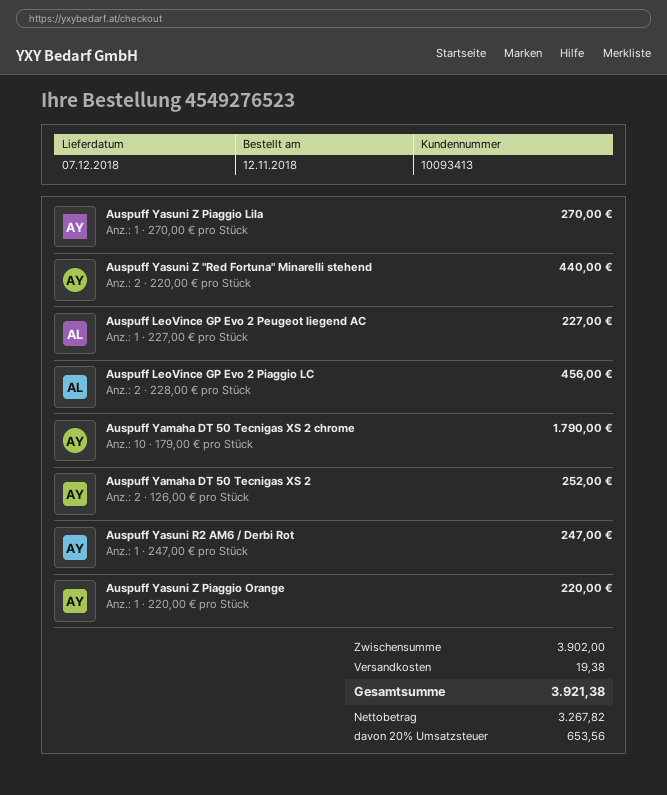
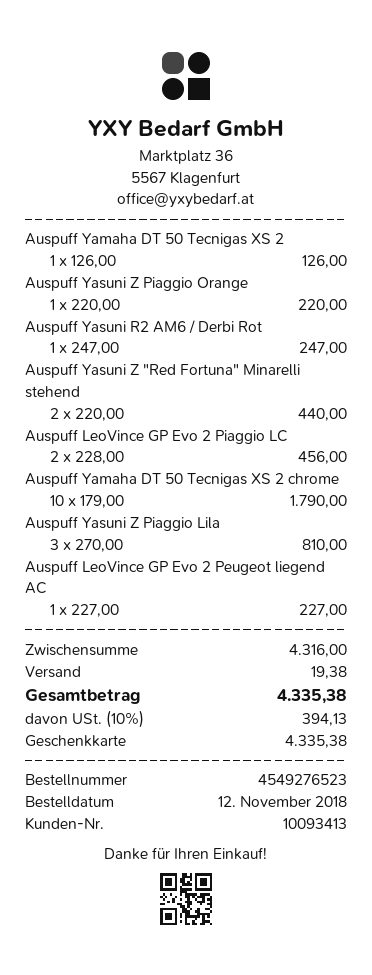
Auspuff Yasuni Z Piaggio Lila: 1 x 270.00 = 270.00 -> 3 x 270.00 = 810.00
Auspuff Yamaha DT 50 Tecnigas XS 2: 2 x 126.00 = 252.00 -> 1 x 126.00 = 126.00
subtotal: 3902.00 -> 4316.00
tax: 20% = 653.56 -> 10% = 394.13
total: 3921.38 -> 4335.38

